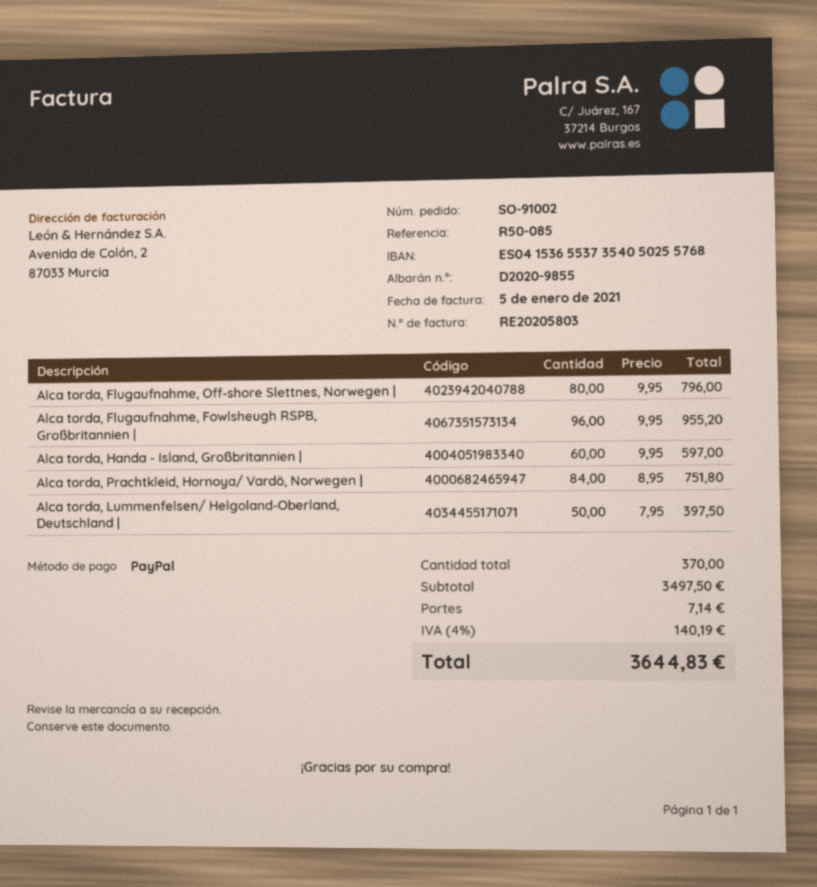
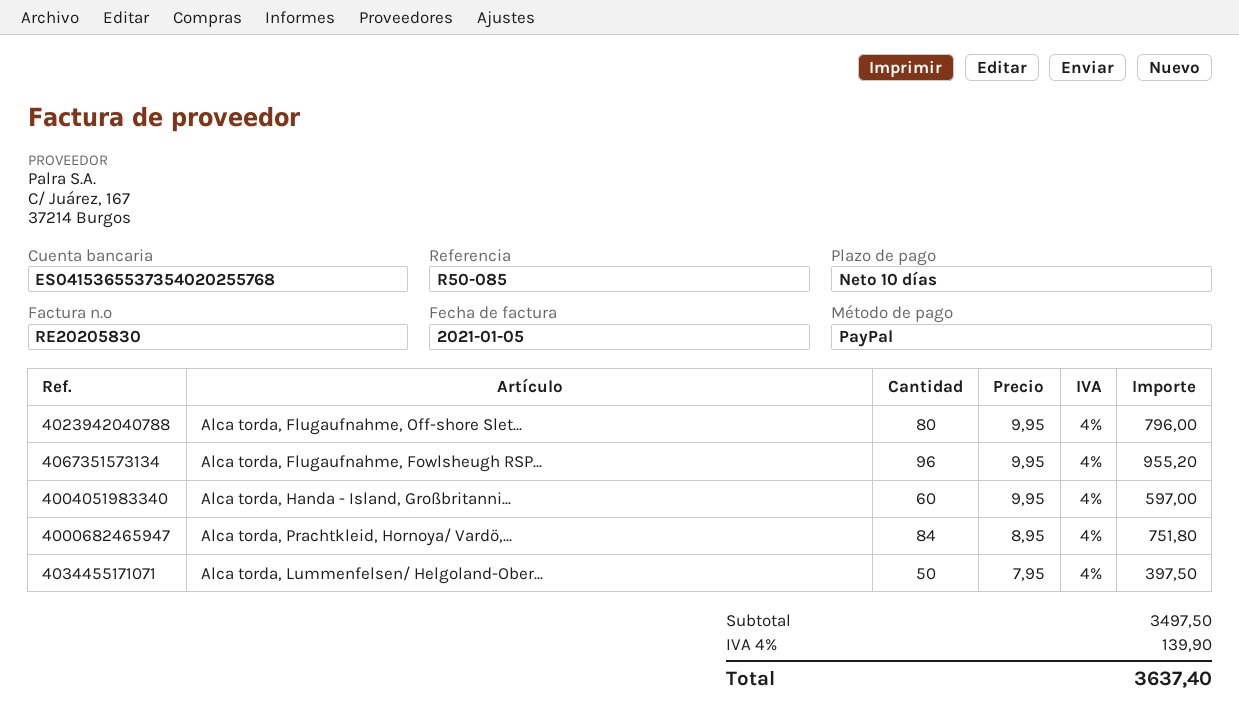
invoice number: RE20205803 -> RE20205830
bank account: ES0415365537354050255768 -> ES0415365537354020255768
shipping: 7.14 -> none
tax: 4% = 140.19 -> 4% = 139.90
total: 3644.83 -> 3637.40

